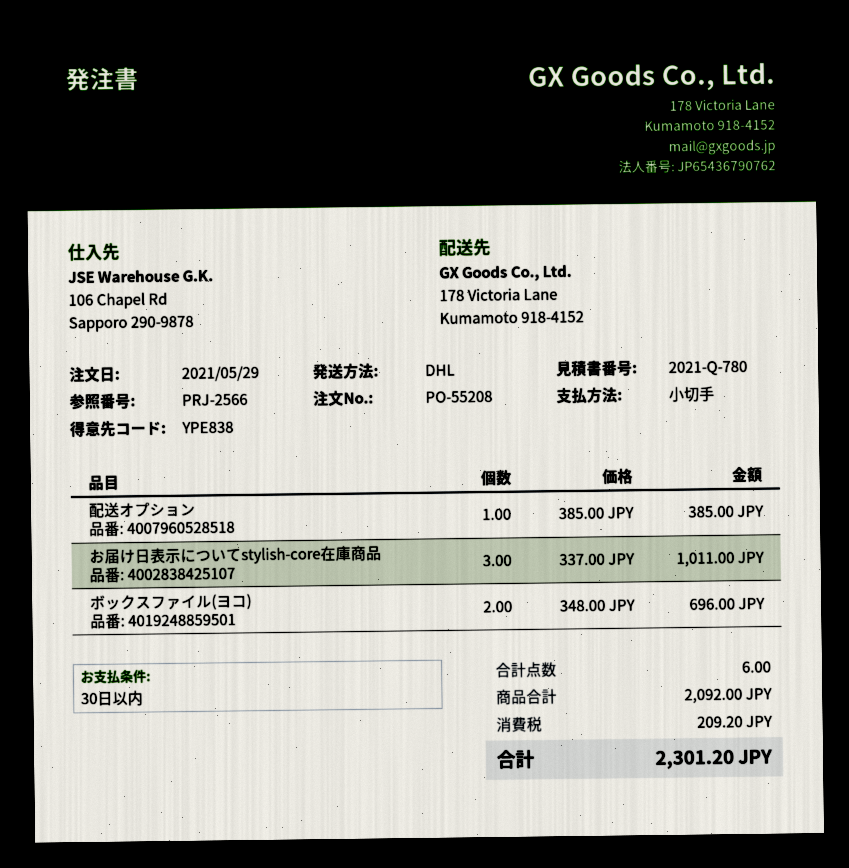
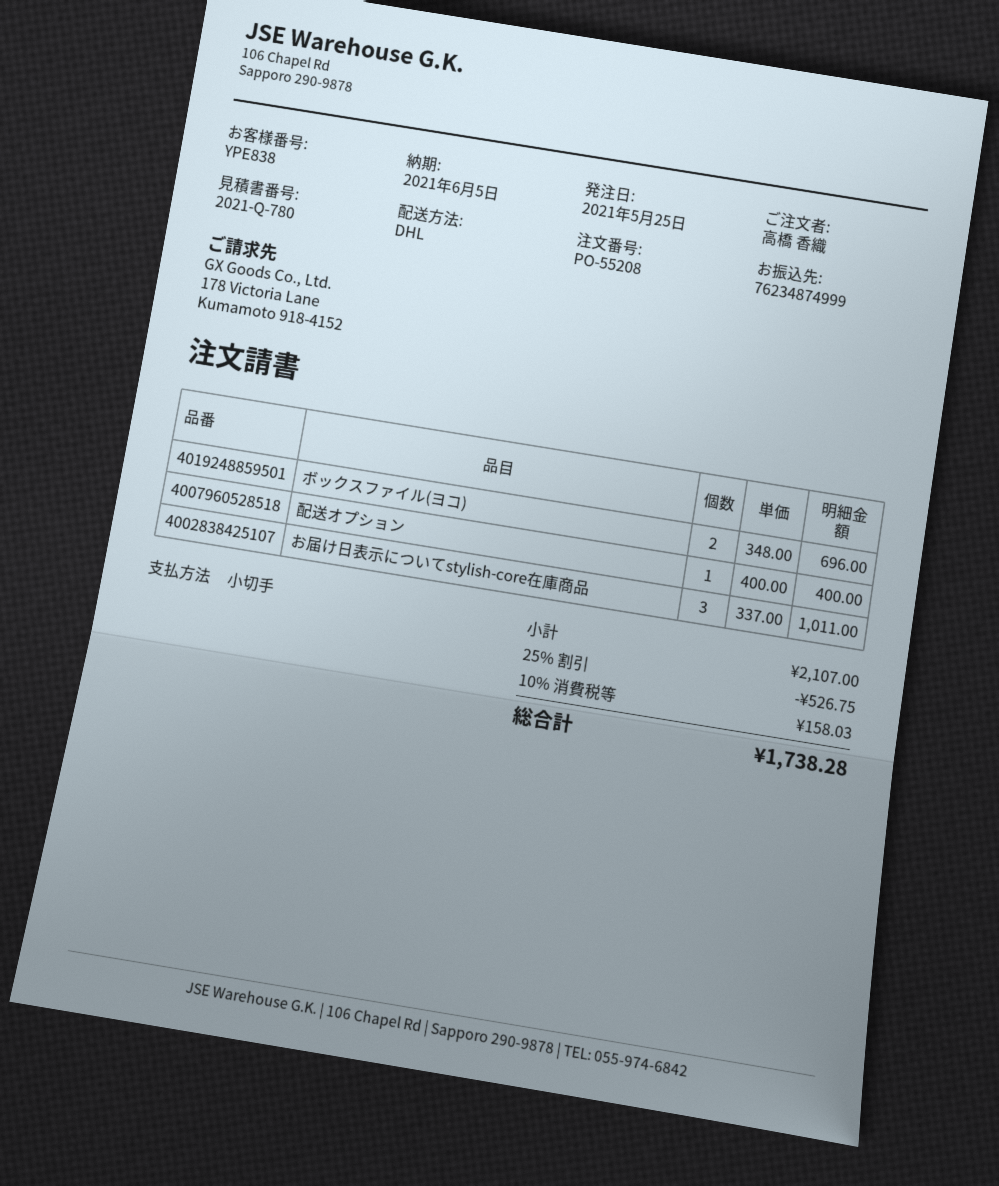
order date: 2021-05-29 -> 2021-05-25
配送オプション: 1 x 385.00 = 385.00 -> 1 x 400.00 = 400.00
subtotal: 2092.00 -> 2107.00
discount: none -> 25% = 526.75
tax: 209.20 -> 158.03
total: 2301.20 -> 1738.28

